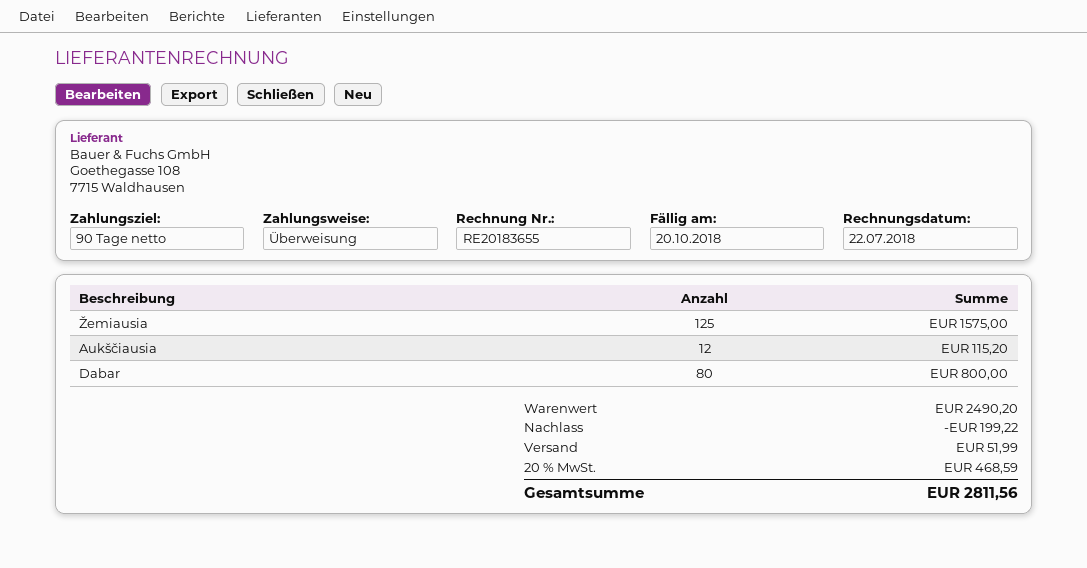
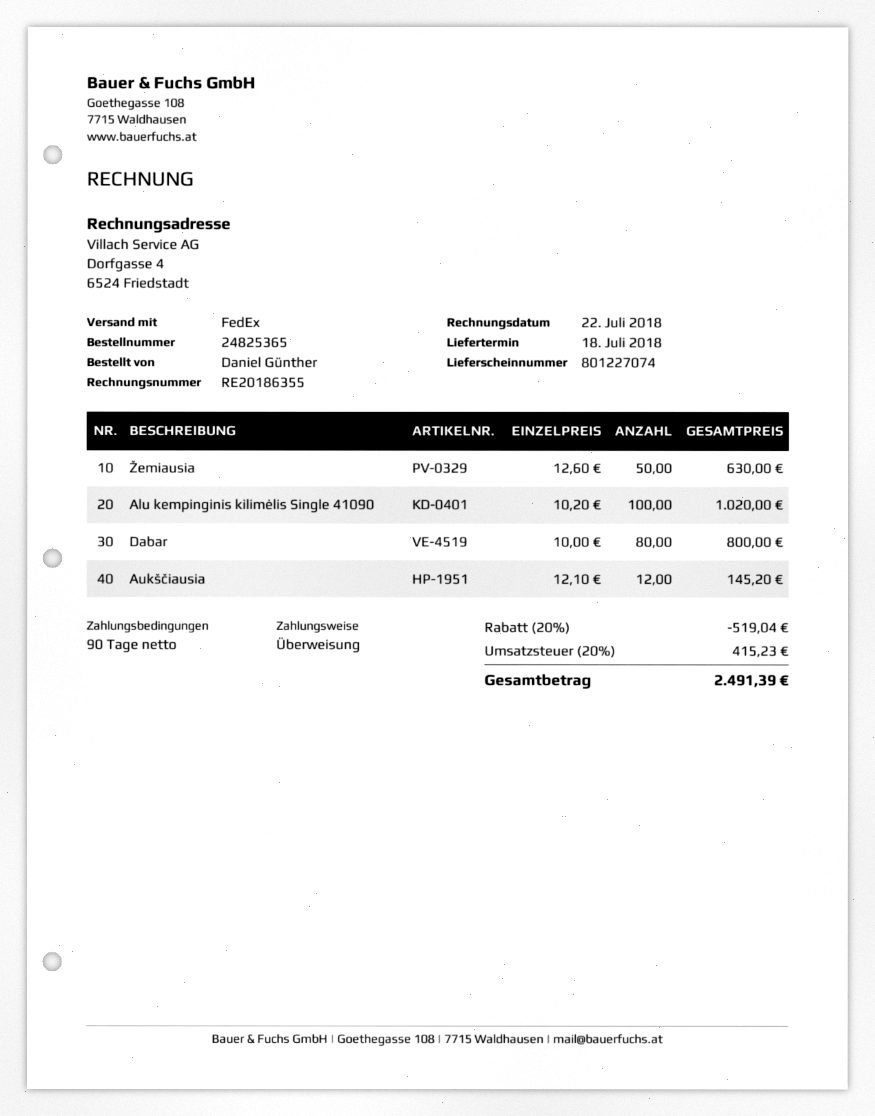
invoice number: RE20183655 -> RE20186355
Žemiausia: 125 for 1575.00 -> 50 for 630.00
Aukščiausia: 12 for 115.20 -> 12 for 145.20
Alu kempinginis kilimėlis Single 41090: none -> 100 for 1020.00
discount: 199.22 -> 519.04
shipping: 51.99 -> none
tax: 20% = 468.59 -> 20% = 415.23
total: 2811.56 -> 2491.39

